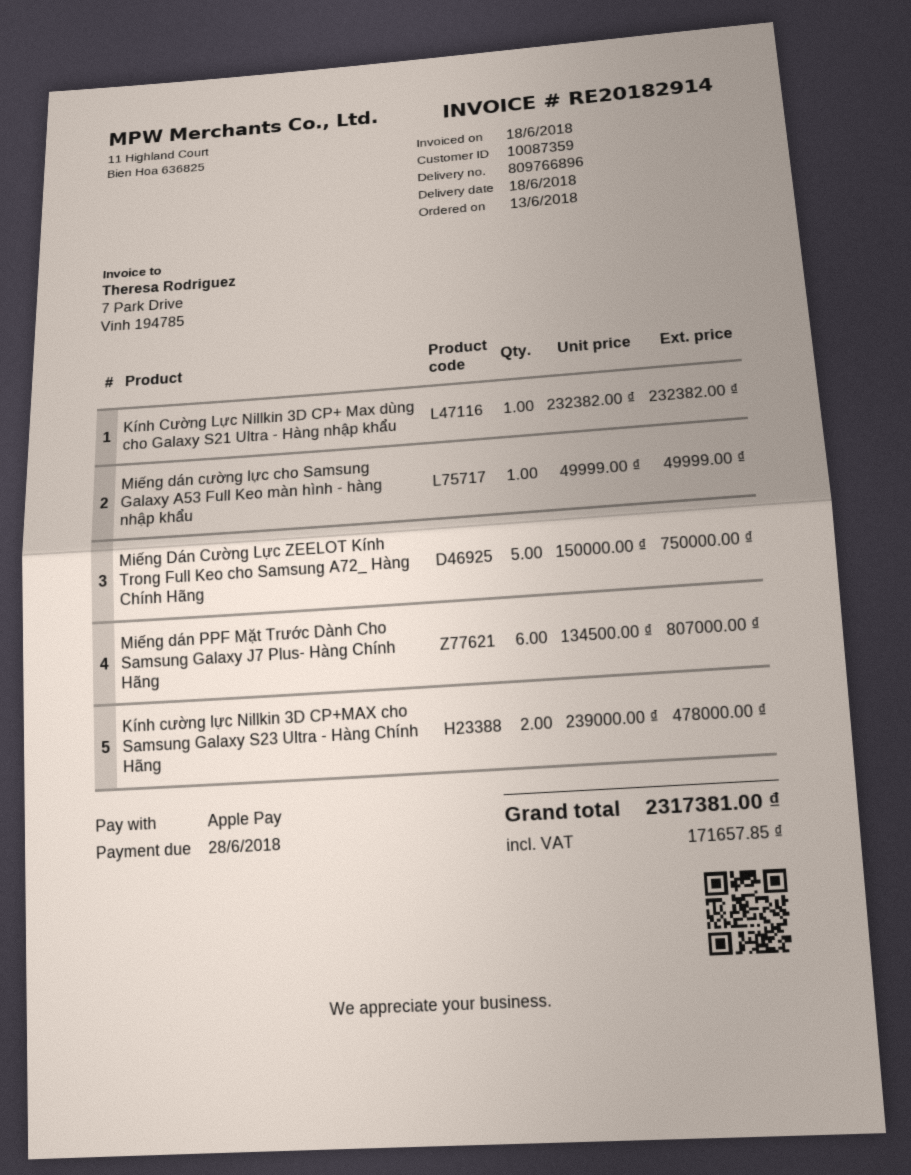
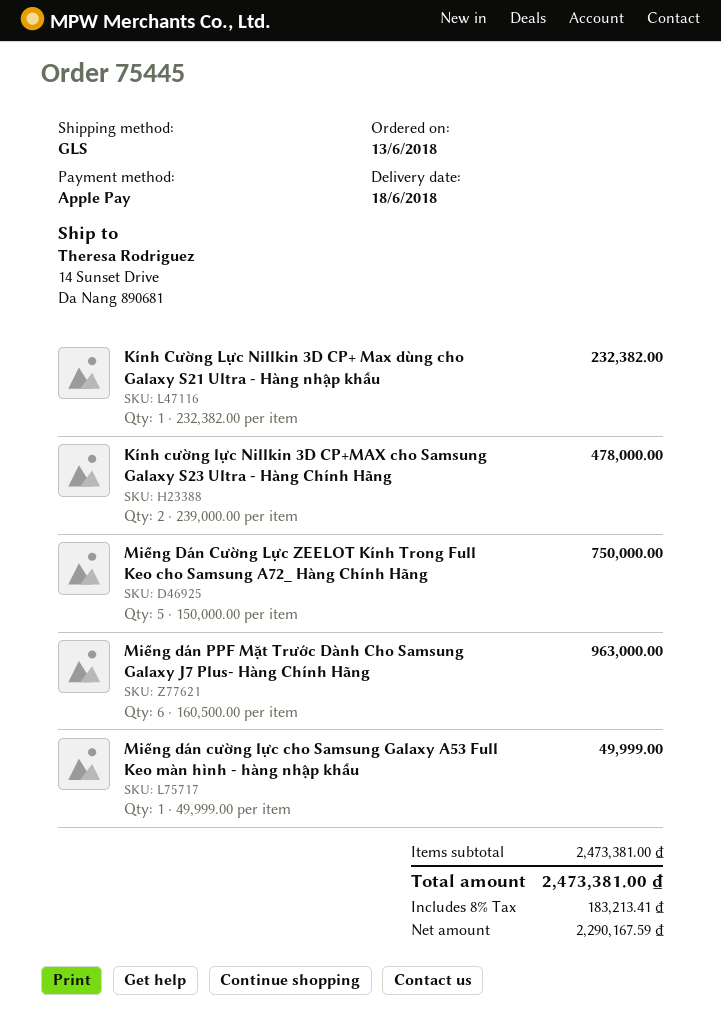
Miếng dán PPF Mặt Trước Dành Cho Samsung Galaxy J7 Plus- Hàng Chính Hãng: 6 x 134500.00 = 807000.00 -> 6 x 160500.00 = 963000.00
tax: 171657.85 -> 183213.41
total: 2317381.00 -> 2473381.00

